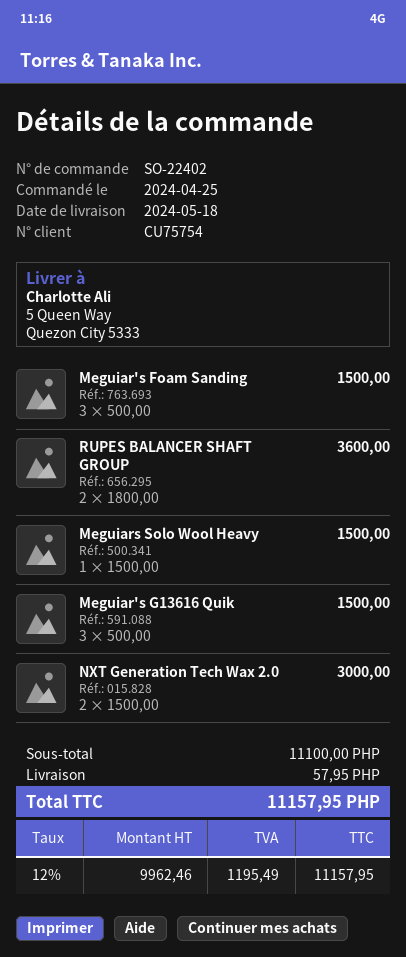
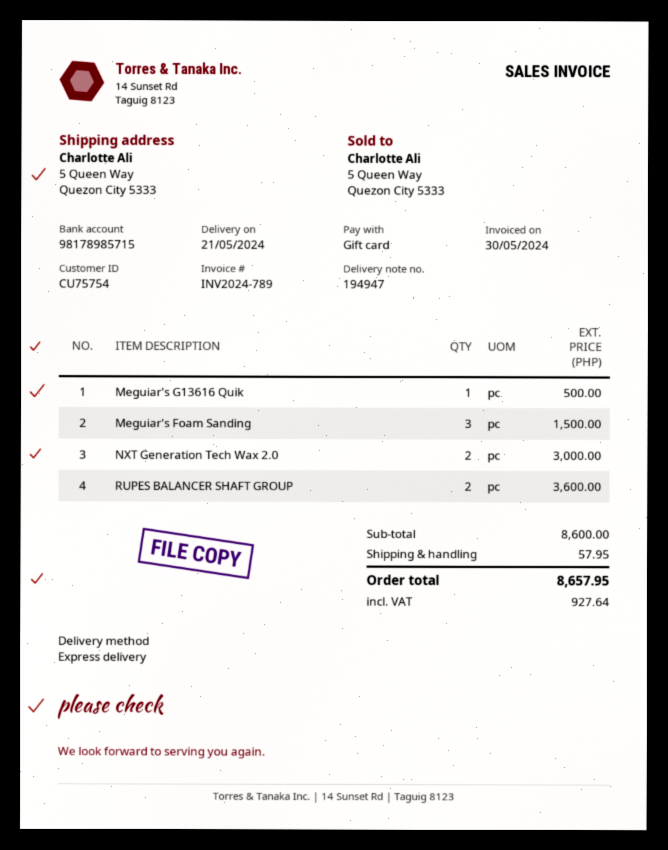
delivery date: 2024-05-18 -> 2024-05-21
Meguiars Solo Wool Heavy: 1 for 1500.00 -> none
Meguiar's G13616 Quik: 3 for 1500.00 -> 1 for 500.00
subtotal: 11100.00 -> 8600.00
tax: 1195.49 -> 927.64
total: 11157.95 -> 8657.95

